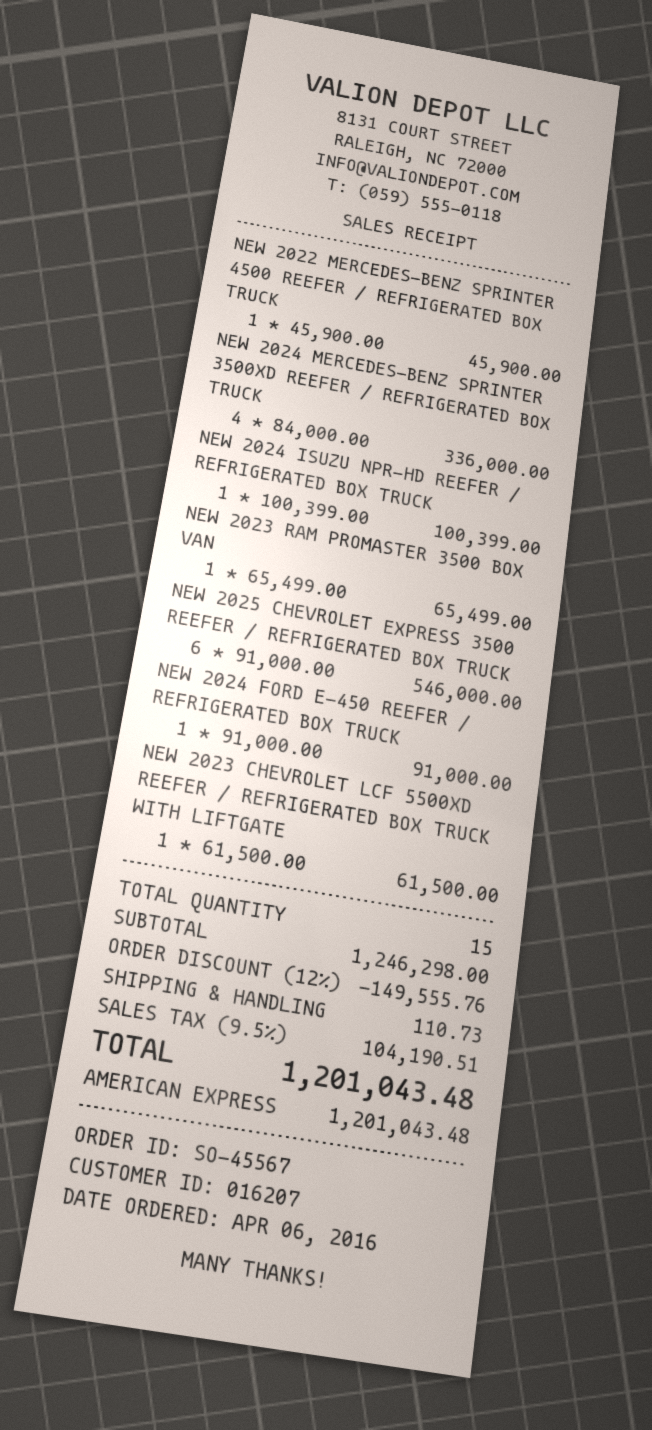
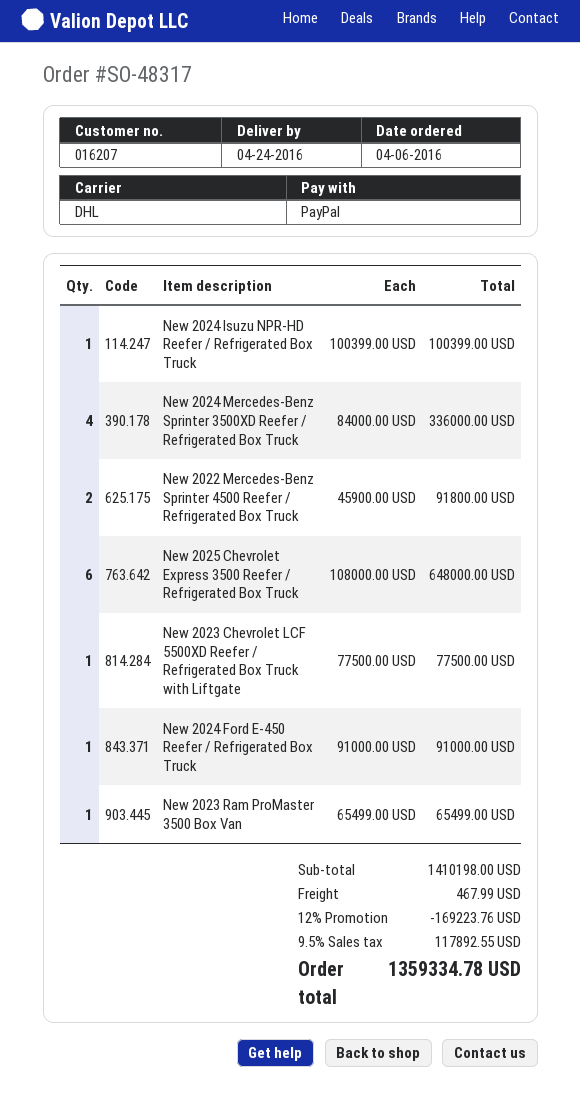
order number: SO-45567 -> SO-48317
payment method: American Express -> PayPal
NEW 2022 MERCEDES-BENZ SPRINTER 4500 REEFER / REFRIGERATED BOX TRUCK: 1 x 45900.00 = 45900.00 -> 2 x 45900.00 = 91800.00
NEW 2025 CHEVROLET EXPRESS 3500 REEFER / REFRIGERATED BOX TRUCK: 6 x 91000.00 = 546000.00 -> 6 x 108000.00 = 648000.00
NEW 2023 CHEVROLET LCF 5500XD REEFER / REFRIGERATED BOX TRUCK WITH LIFTGATE: 1 x 61500.00 = 61500.00 -> 1 x 77500.00 = 77500.00
subtotal: 1246298.00 -> 1410198.00
discount: 12% = 149555.76 -> 12% = 169223.76
shipping: 110.73 -> 467.99
tax: 9.5% = 104190.51 -> 9.5% = 117892.55
total: 1201043.48 -> 1359334.78

